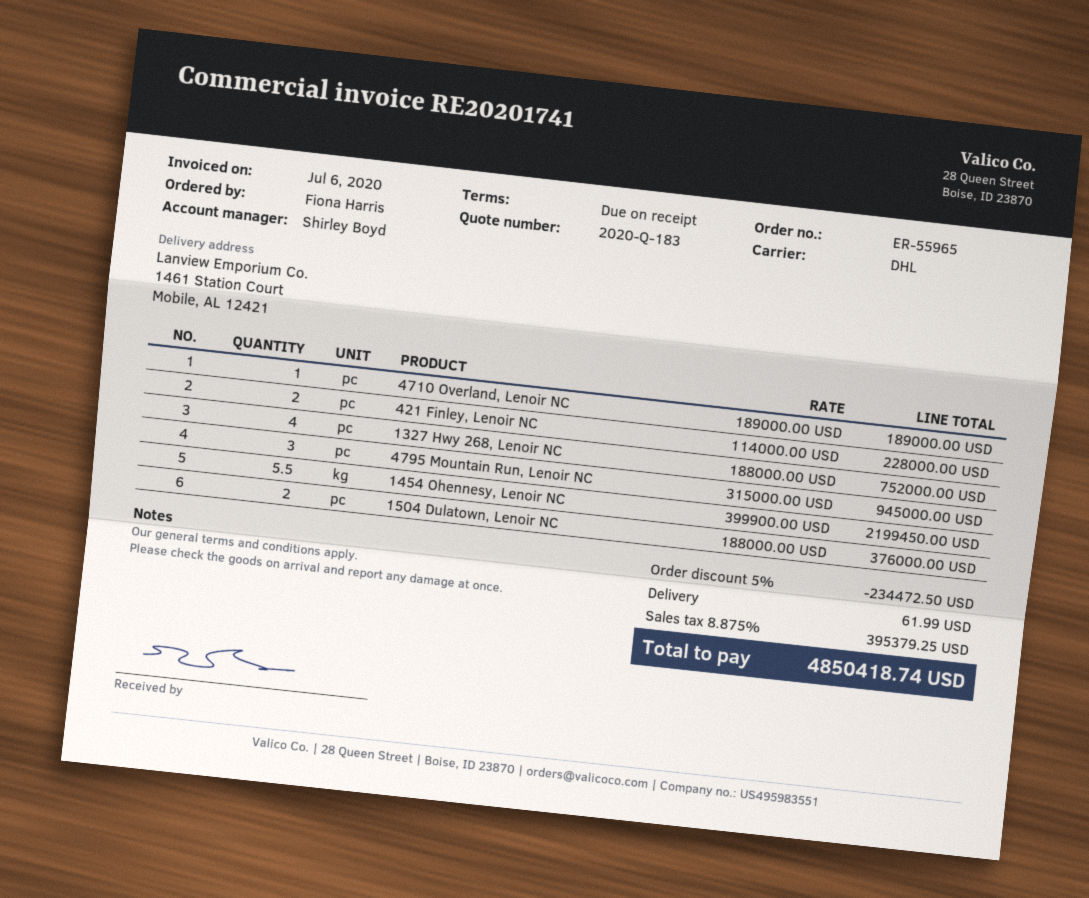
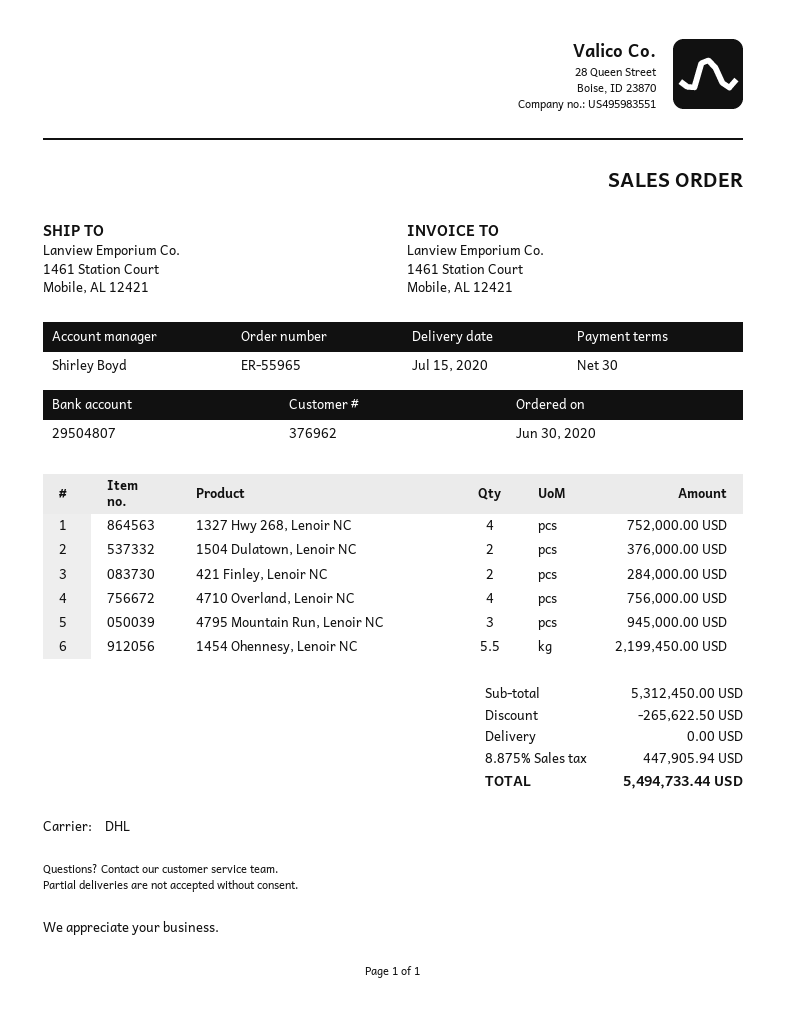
payment terms: on receipt -> 30 days
4710 Overland, Lenoir NC: 1 for 189000.00 -> 4 for 756000.00
421 Finley, Lenoir NC: 2 for 228000.00 -> 2 for 284000.00
discount: 234472.50 -> 265622.50
shipping: 61.99 -> 0.00
tax: 8.875% = 395379.25 -> 8.875% = 447905.94
total: 4850418.74 -> 5494733.44

